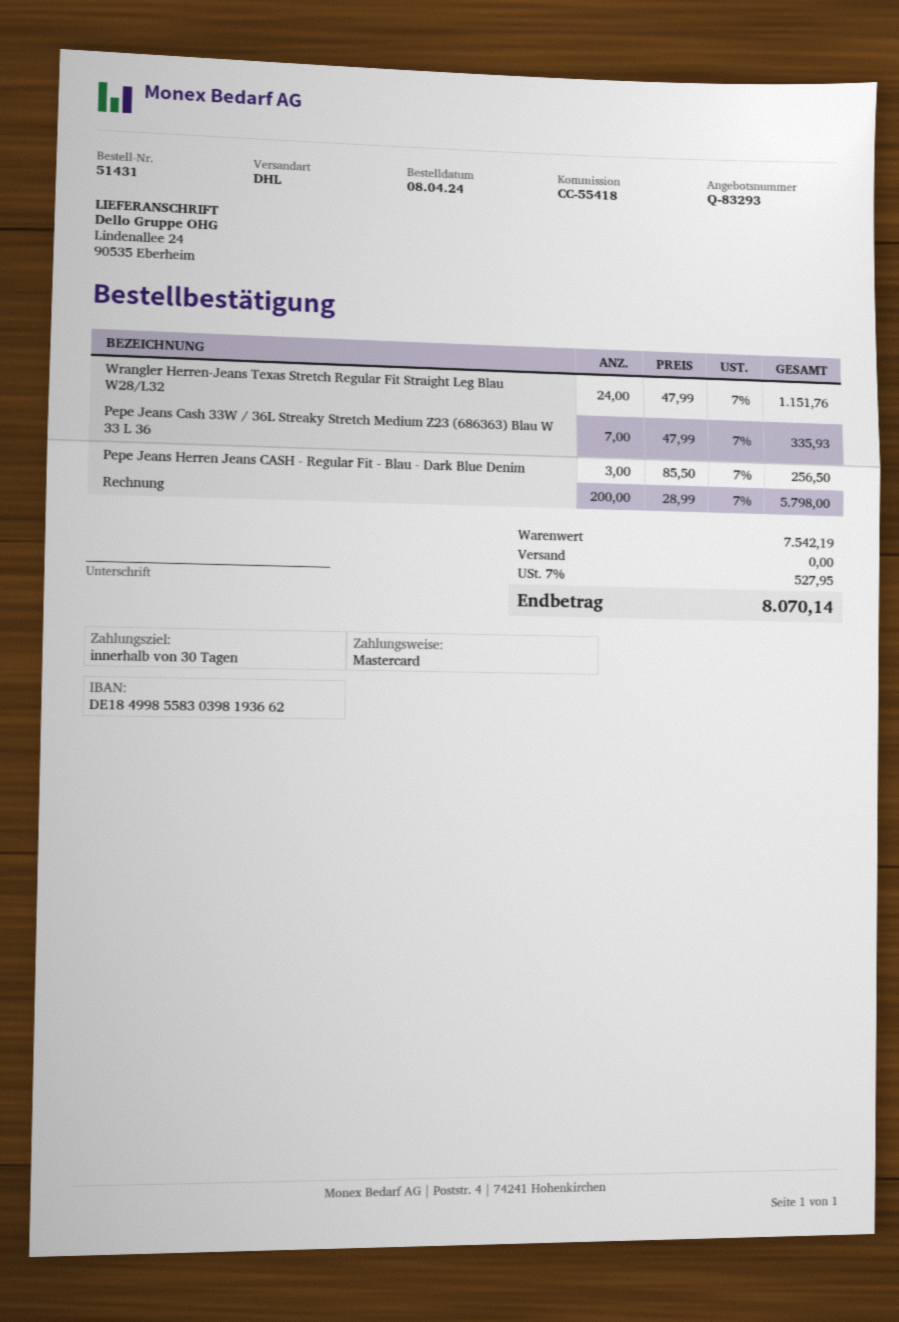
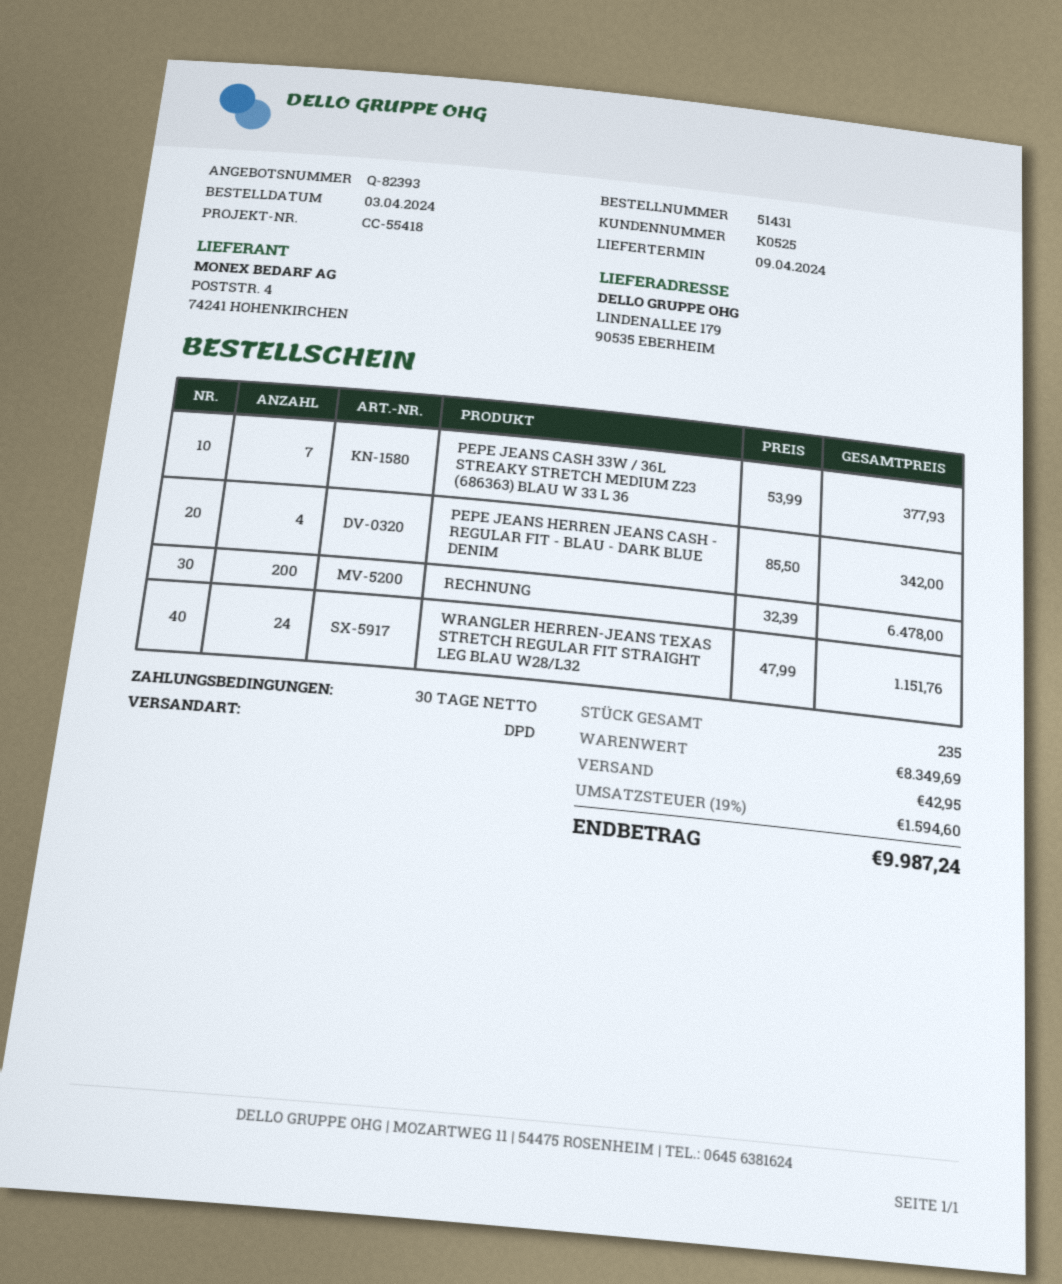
quote number: Q-83293 -> Q-82393
order date: 2024-04-08 -> 2024-04-03
shipping method: DHL -> DPD
ship to: Lindenallee 24, 90535 Eberheim -> LINDENALLEE 179, 90535 EBERHEIM
Pepe Jeans Cash 33W / 36L Streaky Stretch Medium Z23 (686363) Blau W 33 L 36: 7 x 47.99 = 335.93 -> 7 x 53.99 = 377.93
Pepe Jeans Herren Jeans CASH - Regular Fit - Blau - Dark Blue Denim: 3 x 85.50 = 256.50 -> 4 x 85.50 = 342.00
Rechnung: 200 x 28.99 = 5798.00 -> 200 x 32.39 = 6478.00
subtotal: 7542.19 -> 8349.69
shipping: 0.00 -> 42.95
tax: 7% = 527.95 -> 19% = 1594.60
total: 8070.14 -> 9987.24

